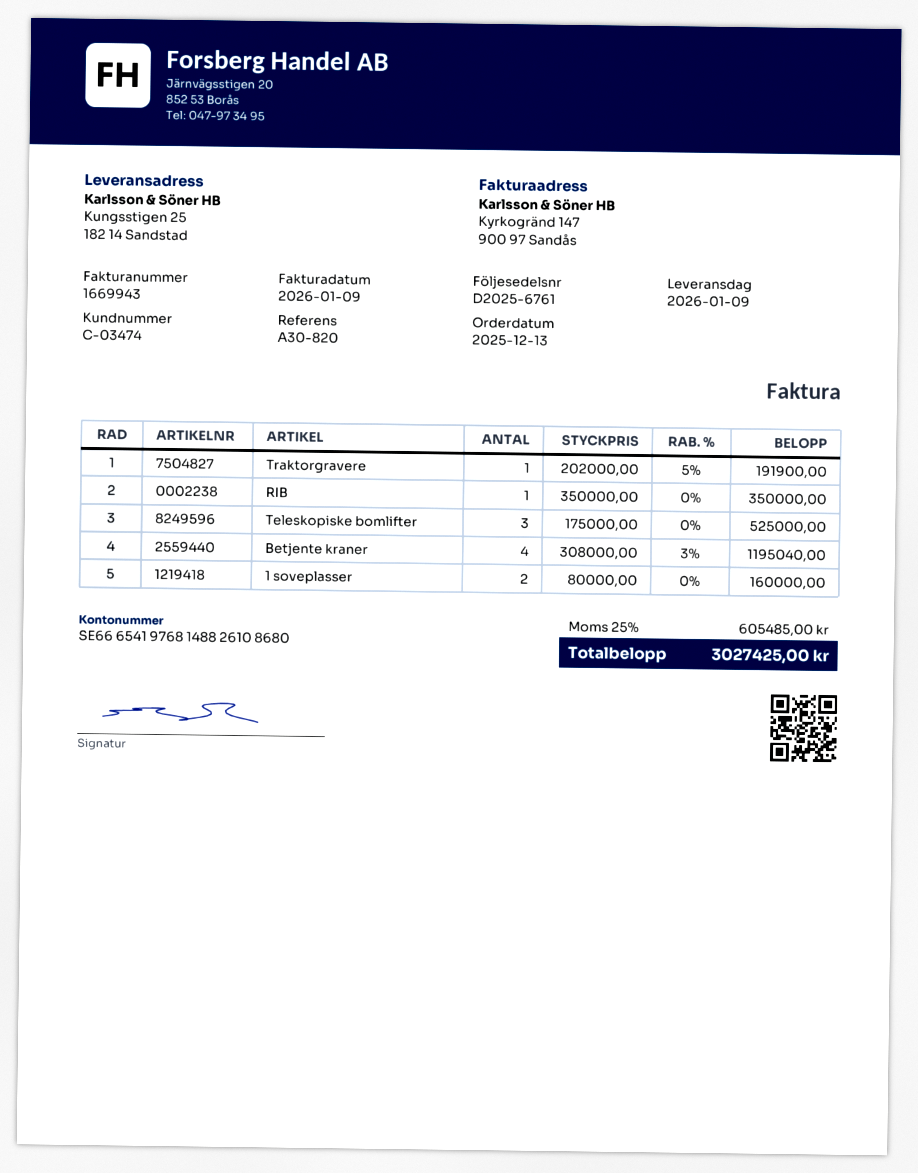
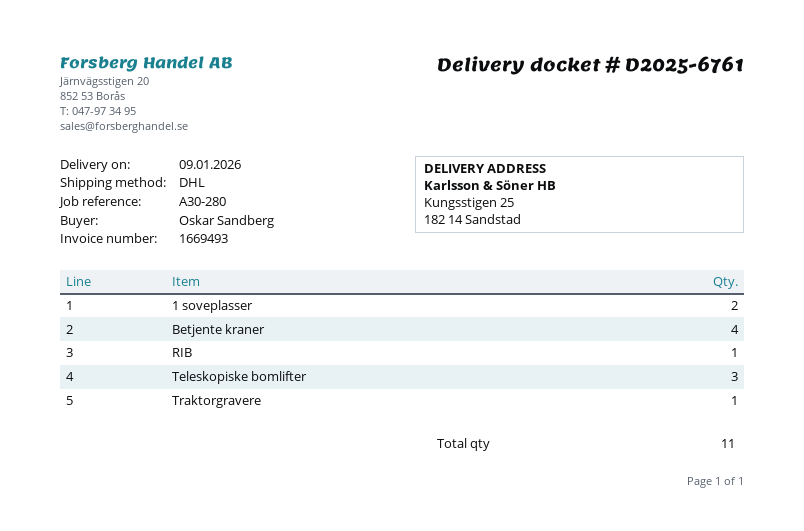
invoice number: 1669943 -> 1669493
reference: A30-820 -> A30-280

